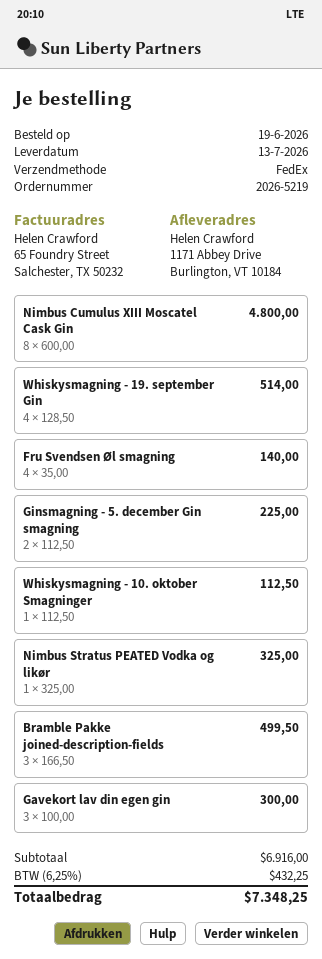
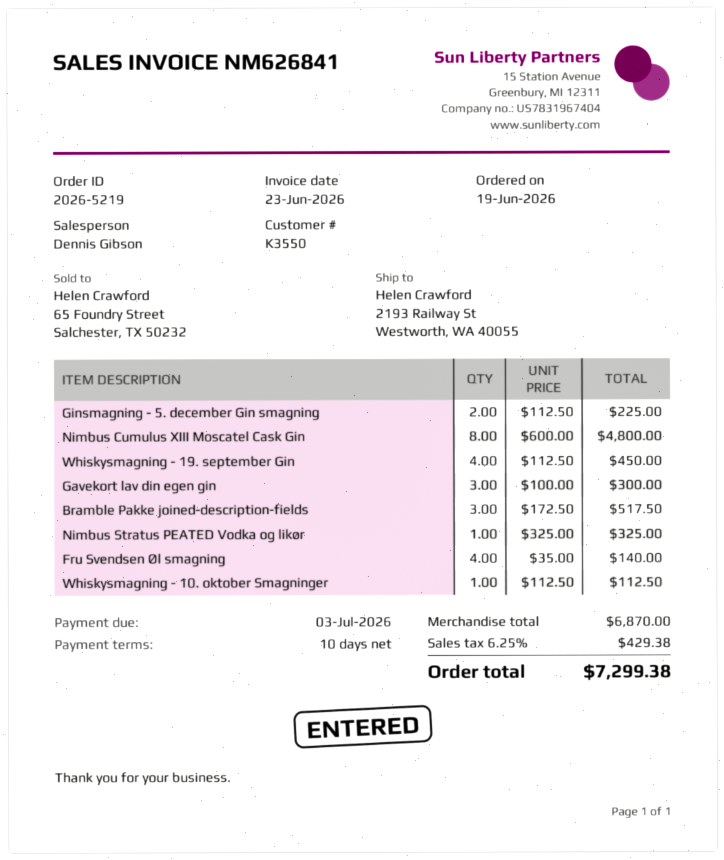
ship to: 1171 Abbey Drive, Burlington, VT 10184 -> 2193 Railway St, Westworth, WA 40055
Whiskysmagning - 19. september Gin: 4 x 128.50 = 514.00 -> 4 x 112.50 = 450.00
Bramble Pakke joined-description-fields: 3 x 166.50 = 499.50 -> 3 x 172.50 = 517.50
subtotal: 6916.00 -> 6870.00
tax: 6.25% = 432.25 -> 6.25% = 429.38
total: 7348.25 -> 7299.38

